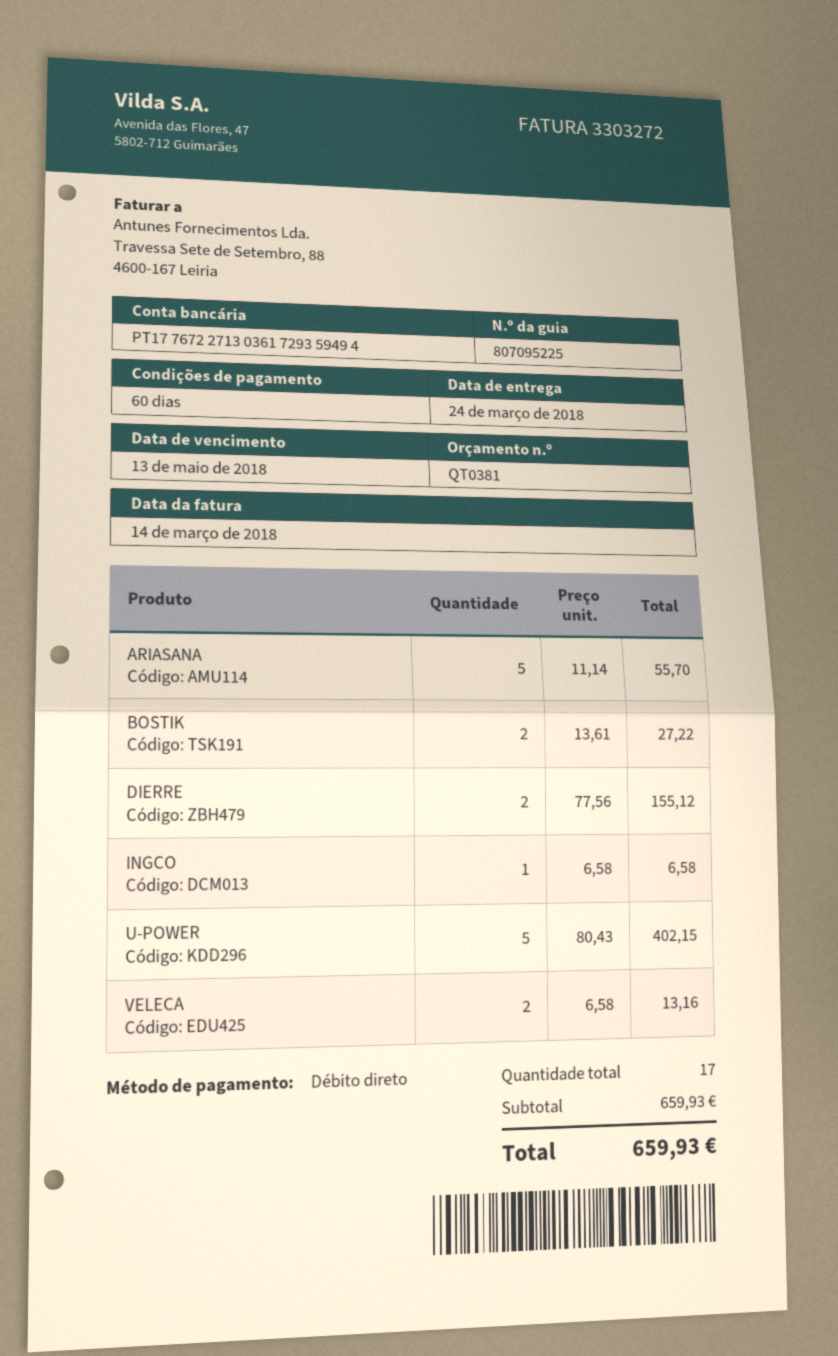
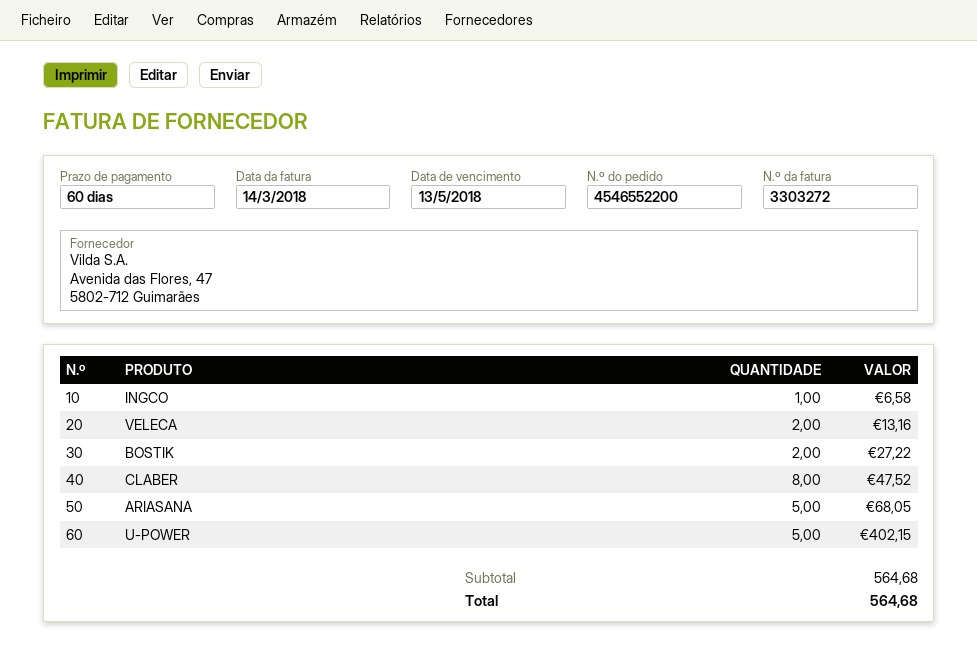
ARIASANA: 5 for 55.70 -> 5 for 68.05
DIERRE: 2 for 155.12 -> none
CLABER: none -> 8 for 47.52
subtotal: 659.93 -> 564.68
total: 659.93 -> 564.68

